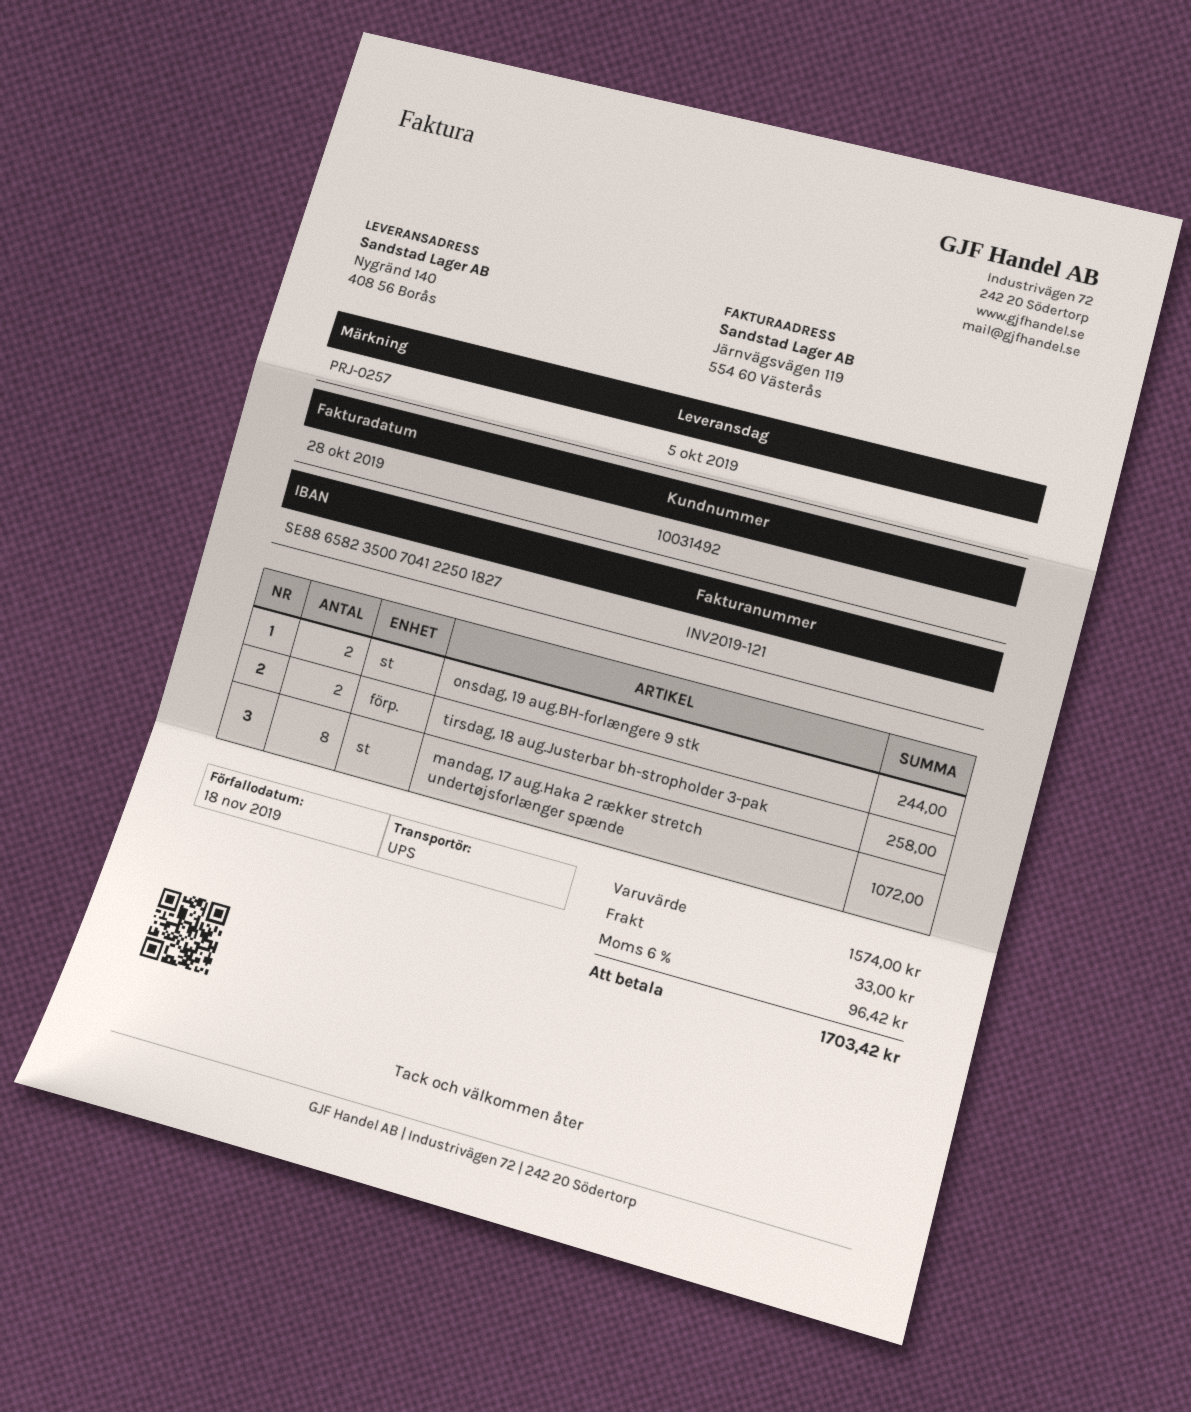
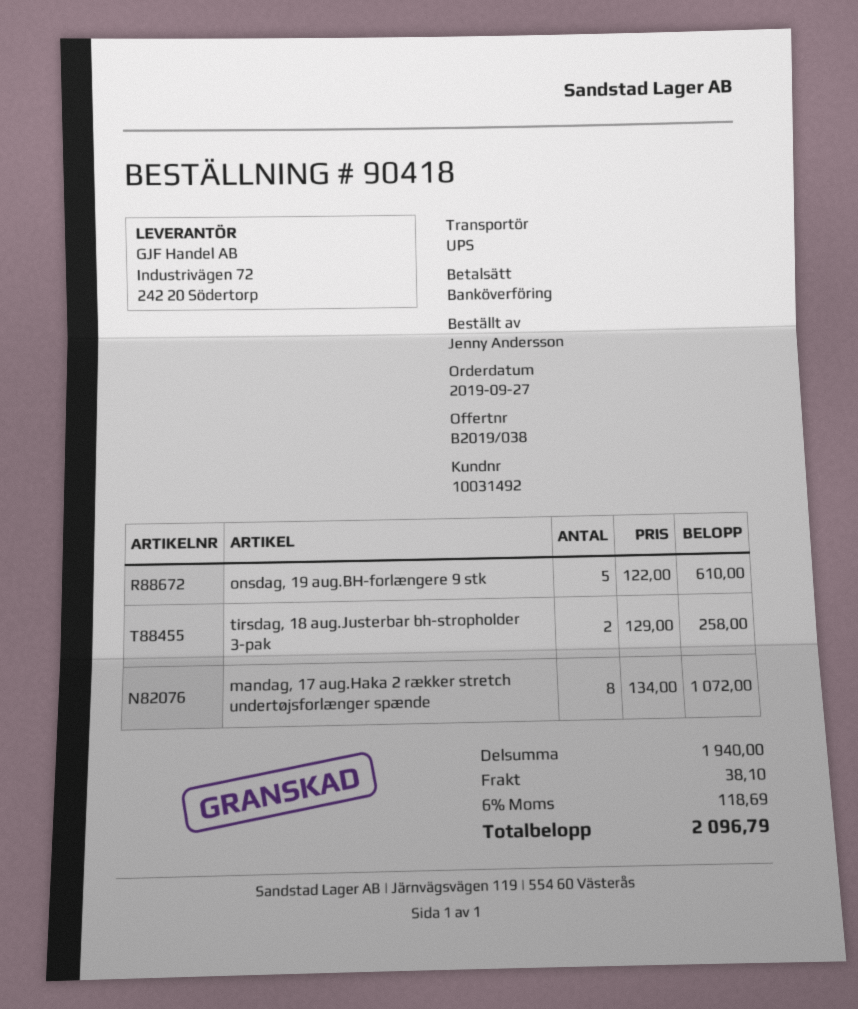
onsdag, 19 aug.BH-forlængere 9 stk: 2 for 244.00 -> 5 for 610.00
subtotal: 1574.00 -> 1940.00
shipping: 33.00 -> 38.10
tax: 6% = 96.42 -> 6% = 118.69
total: 1703.42 -> 2096.79

